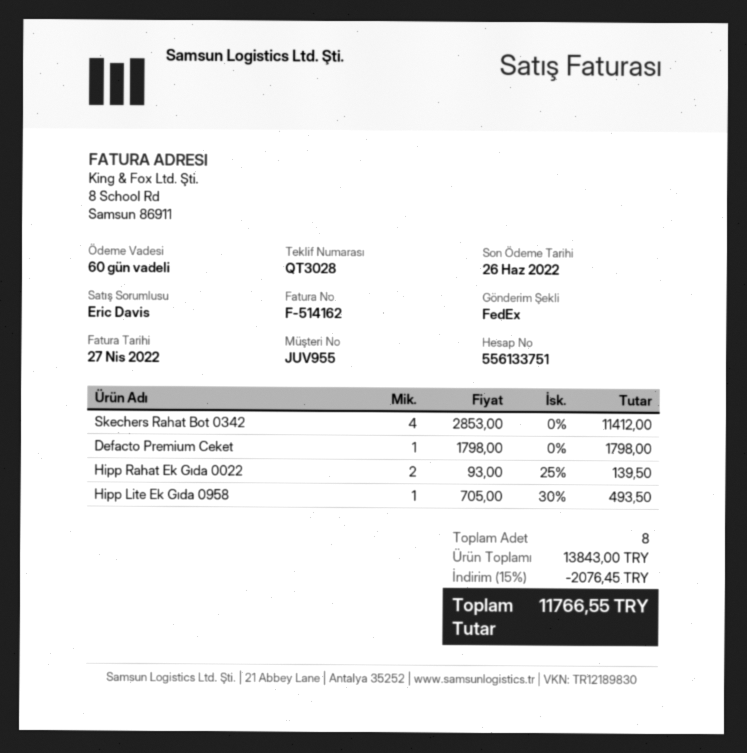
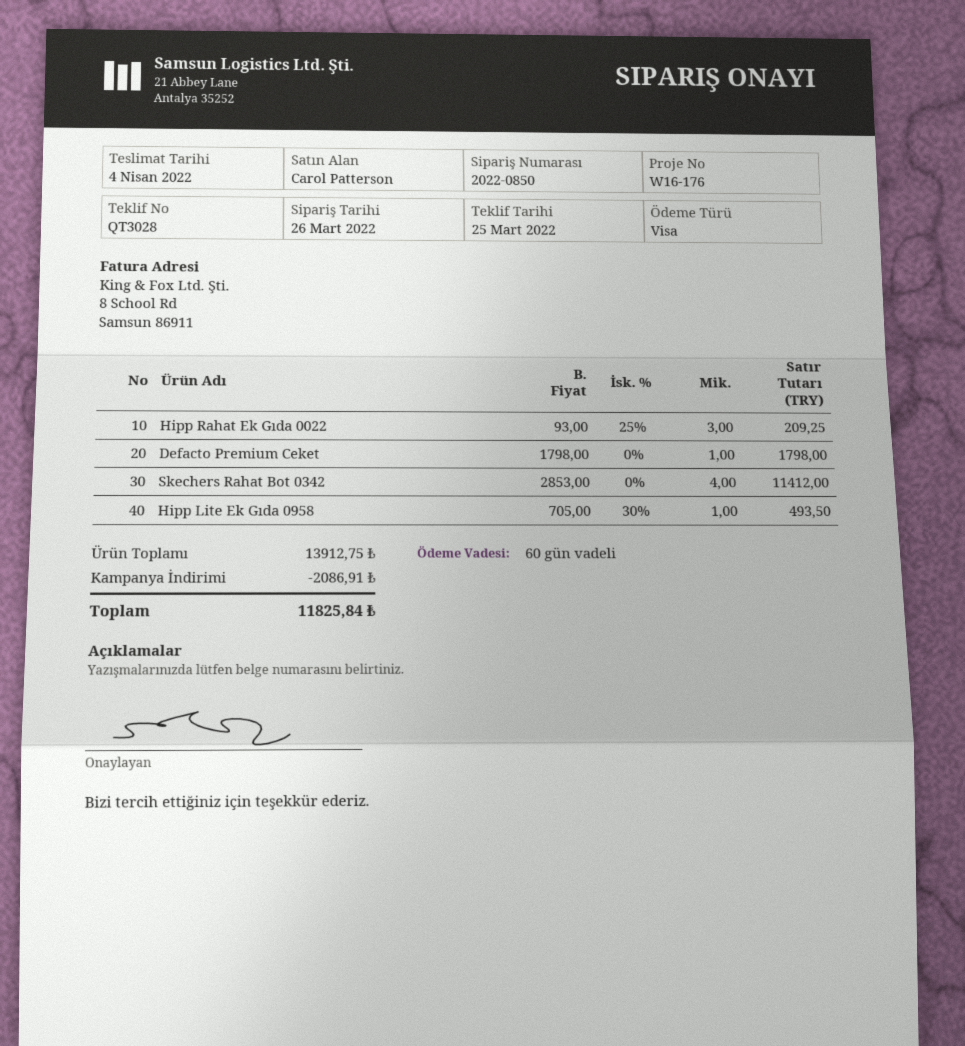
Hipp Rahat Ek Gıda 0022: 2 x 93.00 - 25% = 139.50 -> 3 x 93.00 - 25% = 209.25
subtotal: 13843.00 -> 13912.75
discount: 2076.45 -> 2086.91
total: 11766.55 -> 11825.84

